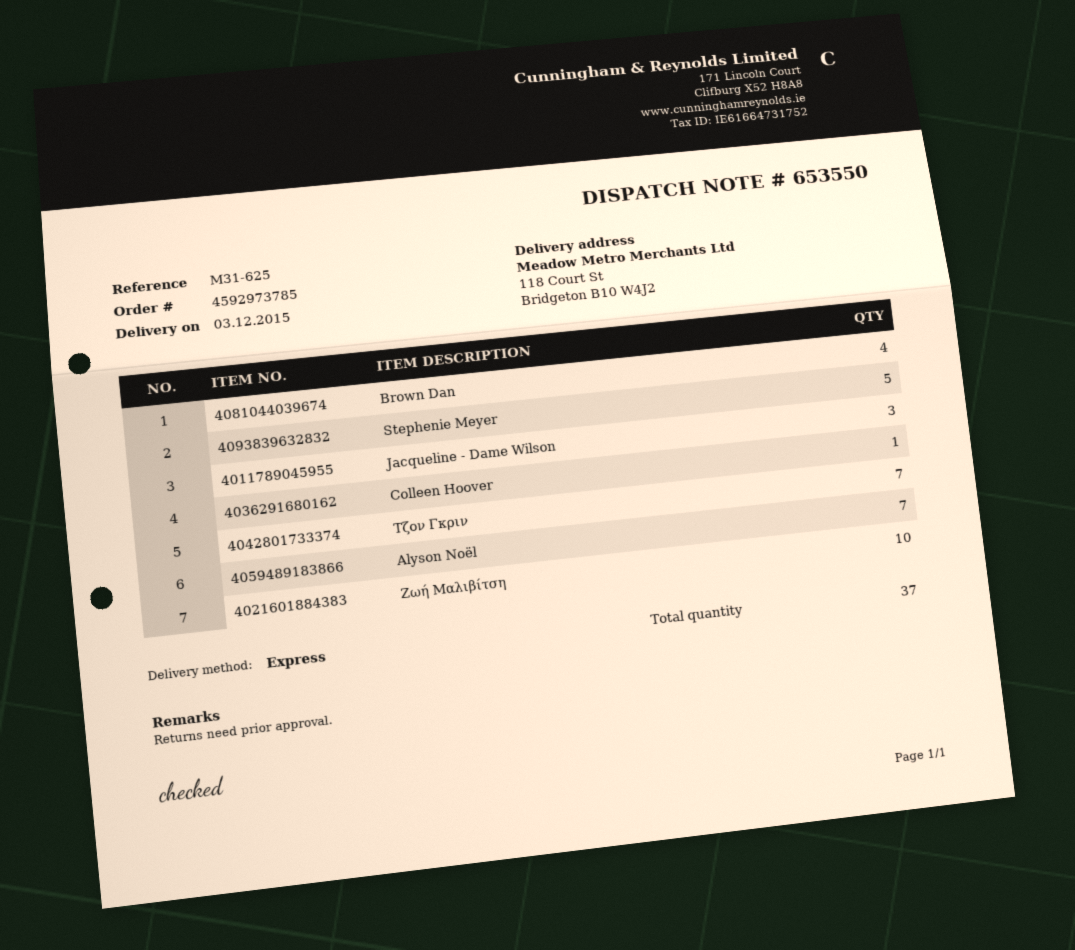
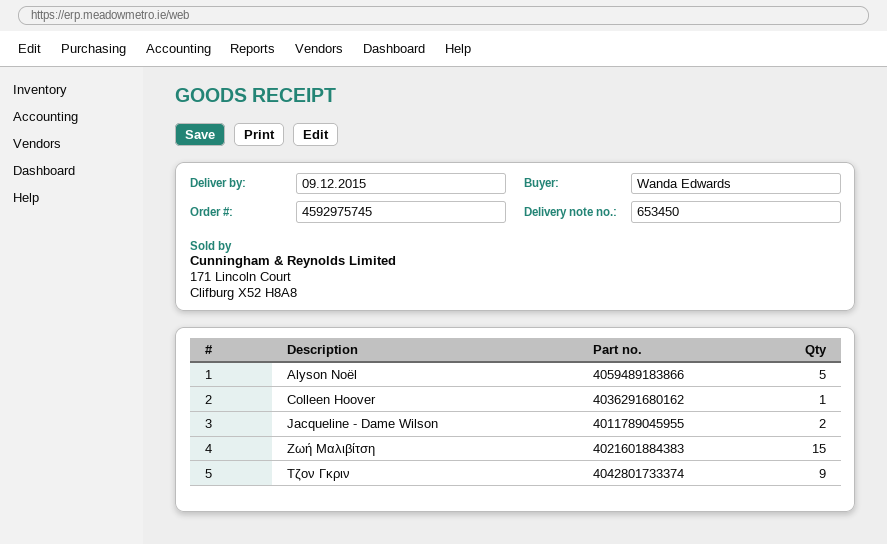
order number: 4592973785 -> 4592975745
delivery note number: 653550 -> 653450
delivery date: 2015-12-03 -> 2015-12-09
Brown Dan: 4 -> none
Stephenie Meyer: 5 -> none
Jacqueline - Dame Wilson: 3 -> 2
Τζον Γκριν: 7 -> 9
Alyson Noël: 7 -> 5
Ζωή Μαλιβίτση: 10 -> 15

